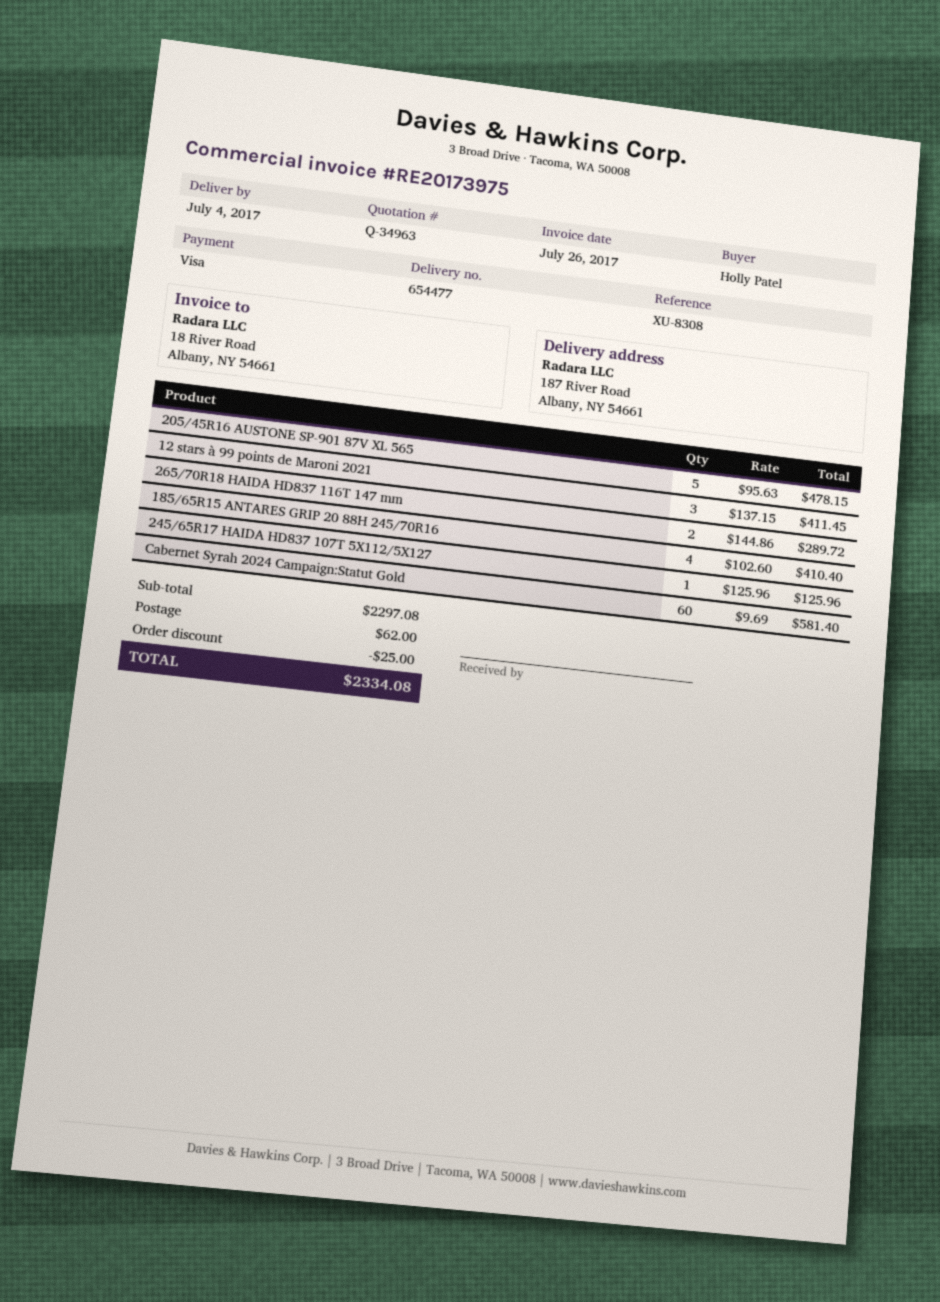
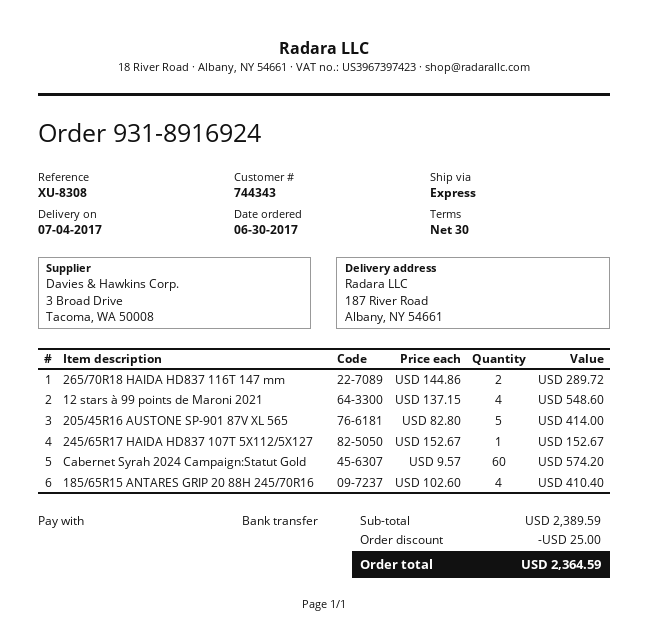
payment method: Visa -> bank transfer
205/45R16 AUSTONE SP-901 87V XL 565: 5 x 95.63 = 478.15 -> 5 x 82.80 = 414.00
12 stars à 99 points de Maroni 2021: 3 x 137.15 = 411.45 -> 4 x 137.15 = 548.60
245/65R17 HAIDA HD837 107T 5X112/5X127: 1 x 125.96 = 125.96 -> 1 x 152.67 = 152.67
Cabernet Syrah 2024 Campaign:Statut Gold: 60 x 9.69 = 581.40 -> 60 x 9.57 = 574.20
subtotal: 2297.08 -> 2389.59
shipping: 62.00 -> none
total: 2334.08 -> 2364.59

